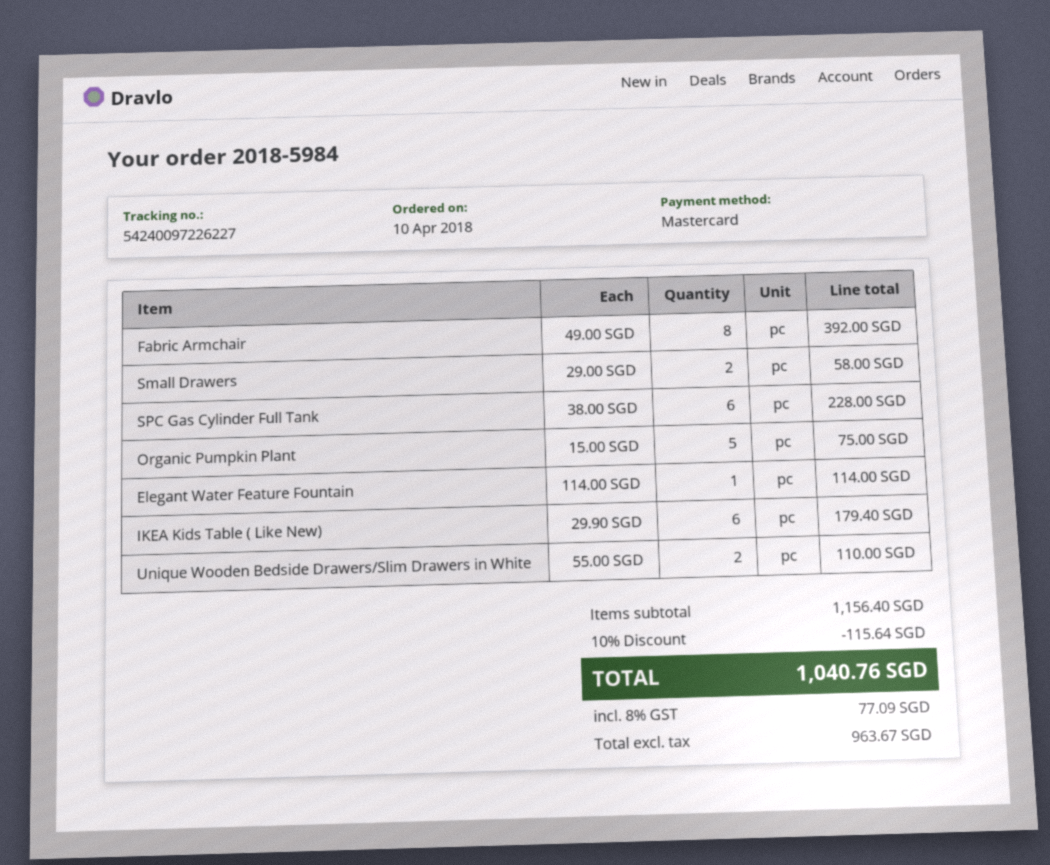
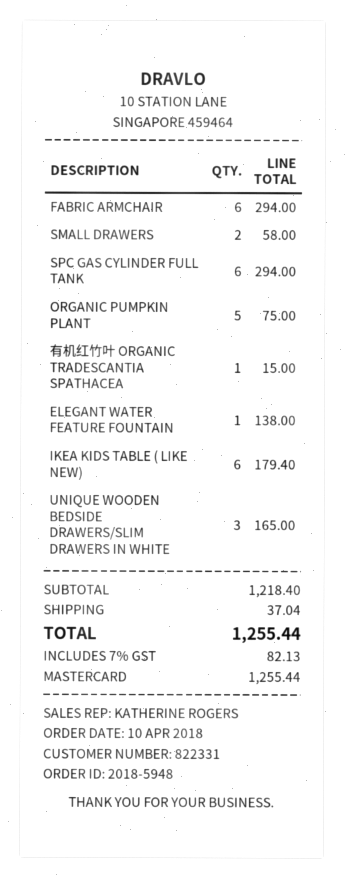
order number: 2018-5984 -> 2018-5948
Fabric Armchair: 8 for 392.00 -> 6 for 294.00
SPC Gas Cylinder Full Tank: 6 for 228.00 -> 6 for 294.00
Elegant Water Feature Fountain: 1 for 114.00 -> 1 for 138.00
Unique Wooden Bedside Drawers/Slim Drawers in White: 2 for 110.00 -> 3 for 165.00
有机红竹叶 ORGANIC TRADESCANTIA SPATHACEA: none -> 1 for 15.00
subtotal: 1156.40 -> 1218.40
discount: 10% = 115.64 -> none
shipping: none -> 37.04
tax: 8% = 77.09 -> 7% = 82.13
total: 1040.76 -> 1255.44

